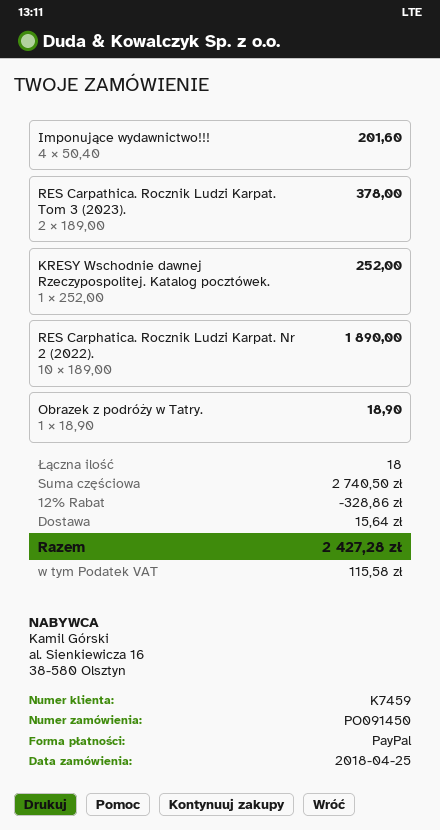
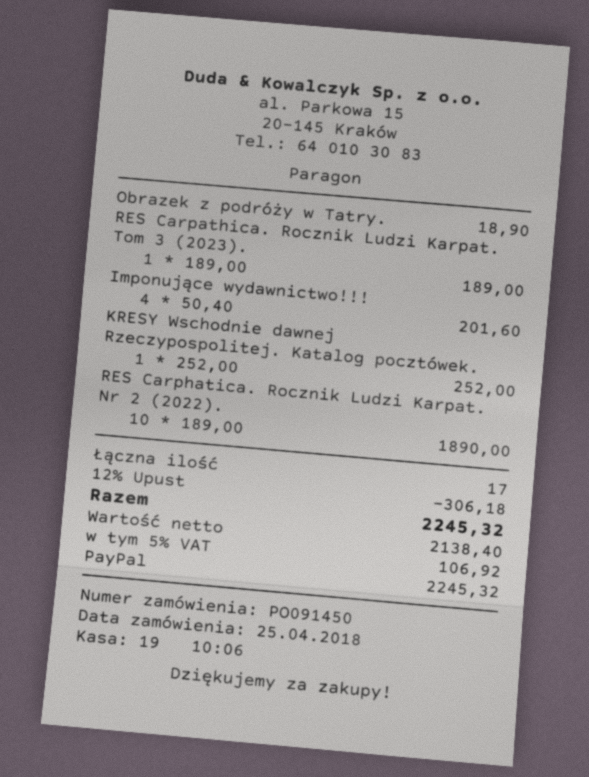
RES Carpathica. Rocznik Ludzi Karpat. Tom 3 (2023).: 2 x 189.00 = 378.00 -> 1 x 189.00 = 189.00
total quantity: 18 -> 17
discount: 12% = 328.86 -> 12% = 306.18
shipping: 15.64 -> none
tax: 115.58 -> 106.92
total: 2427.28 -> 2245.32

